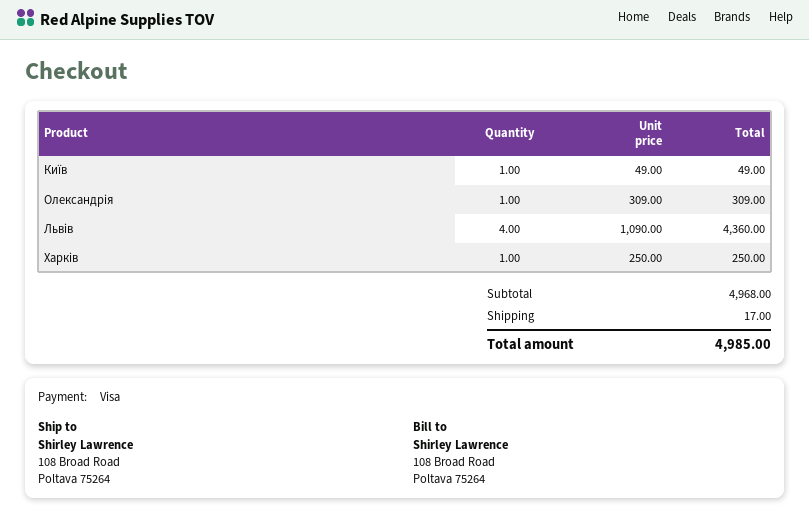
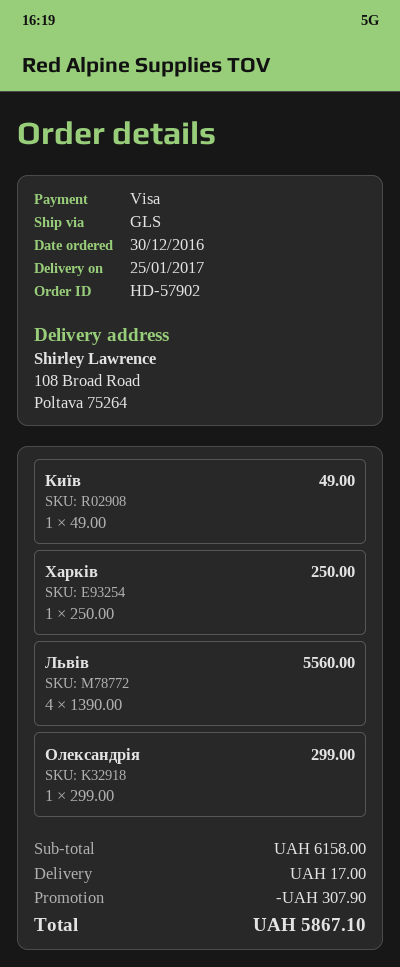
Олександрія: 1 x 309.00 = 309.00 -> 1 x 299.00 = 299.00
Львів: 4 x 1090.00 = 4360.00 -> 4 x 1390.00 = 5560.00
subtotal: 4968.00 -> 6158.00
discount: none -> 307.90
total: 4985.00 -> 5867.10

